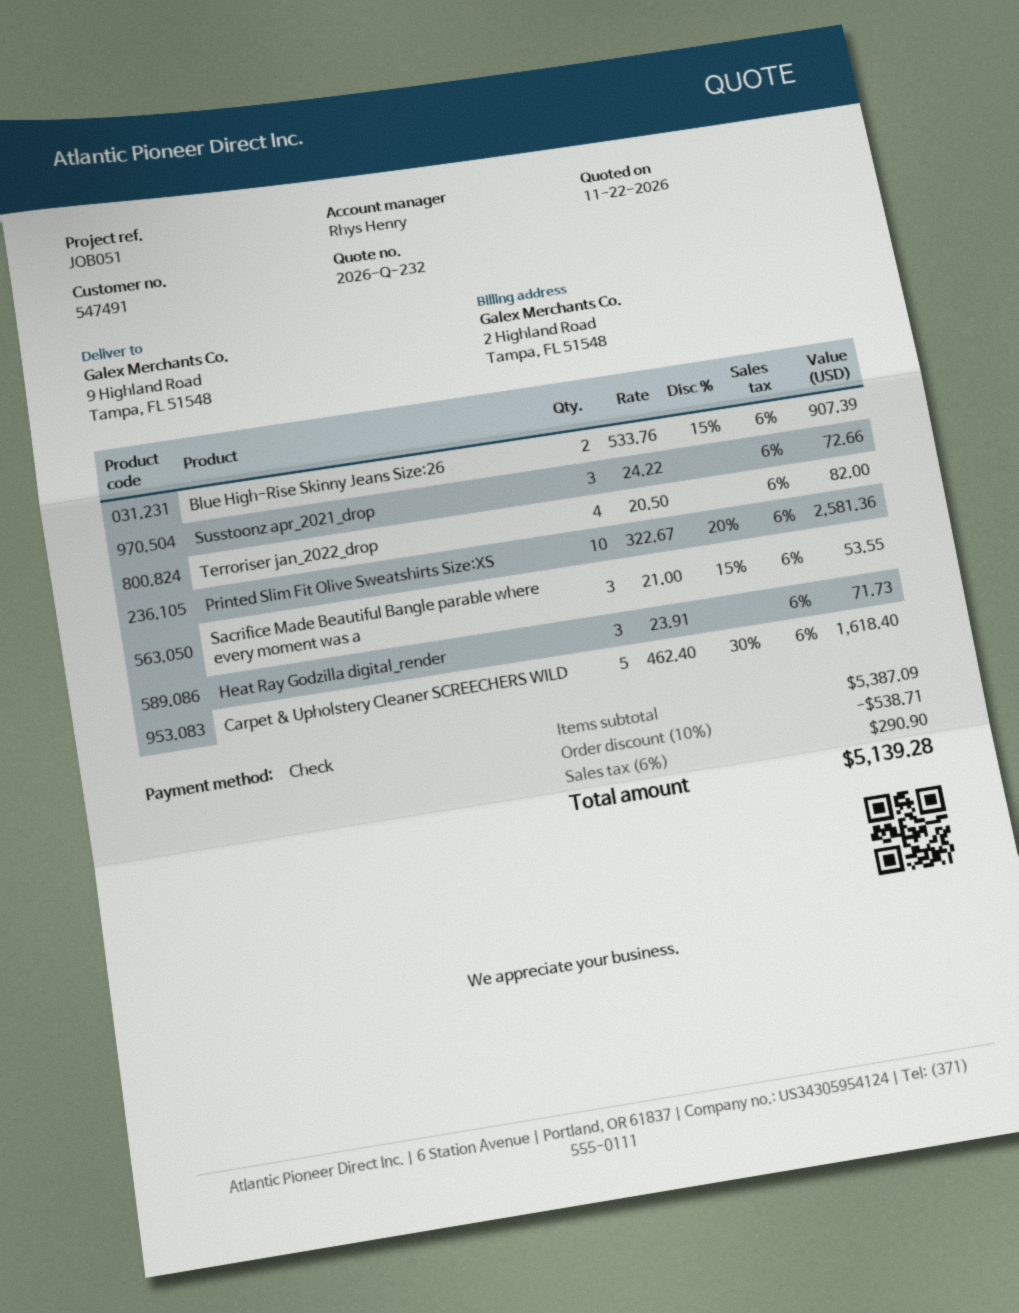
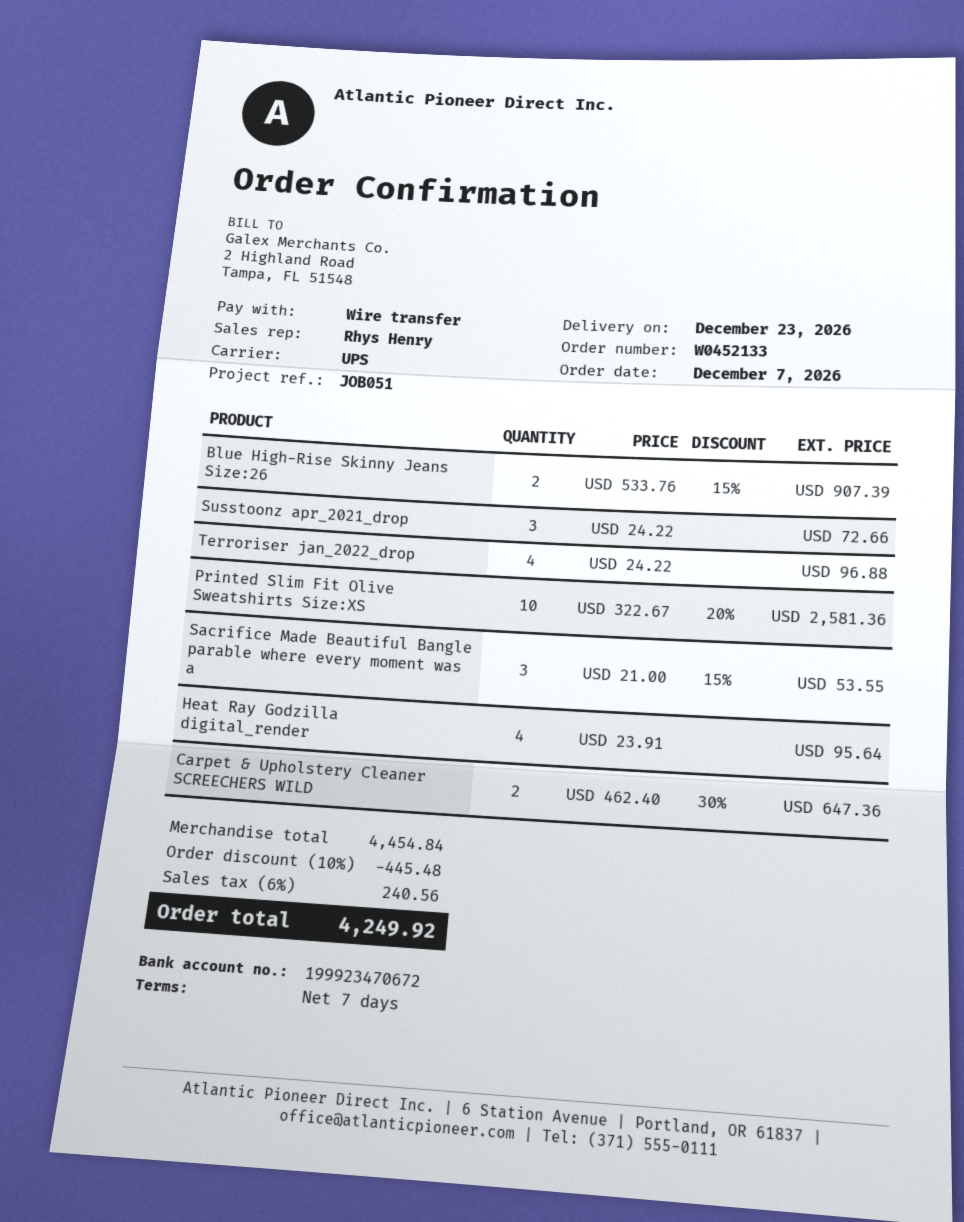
payment method: cheque -> bank transfer
Terroriser jan_2022_drop: 4 x 20.50 = 82.00 -> 4 x 24.22 = 96.88
Heat Ray Godzilla digital_render: 3 x 23.91 = 71.73 -> 4 x 23.91 = 95.64
Carpet & Upholstery Cleaner SCREECHERS WILD: 5 x 462.40 - 30% = 1618.40 -> 2 x 462.40 - 30% = 647.36
subtotal: 5387.09 -> 4454.84
discount: 10% = 538.71 -> 10% = 445.48
tax: 6% = 290.90 -> 6% = 240.56
total: 5139.28 -> 4249.92

